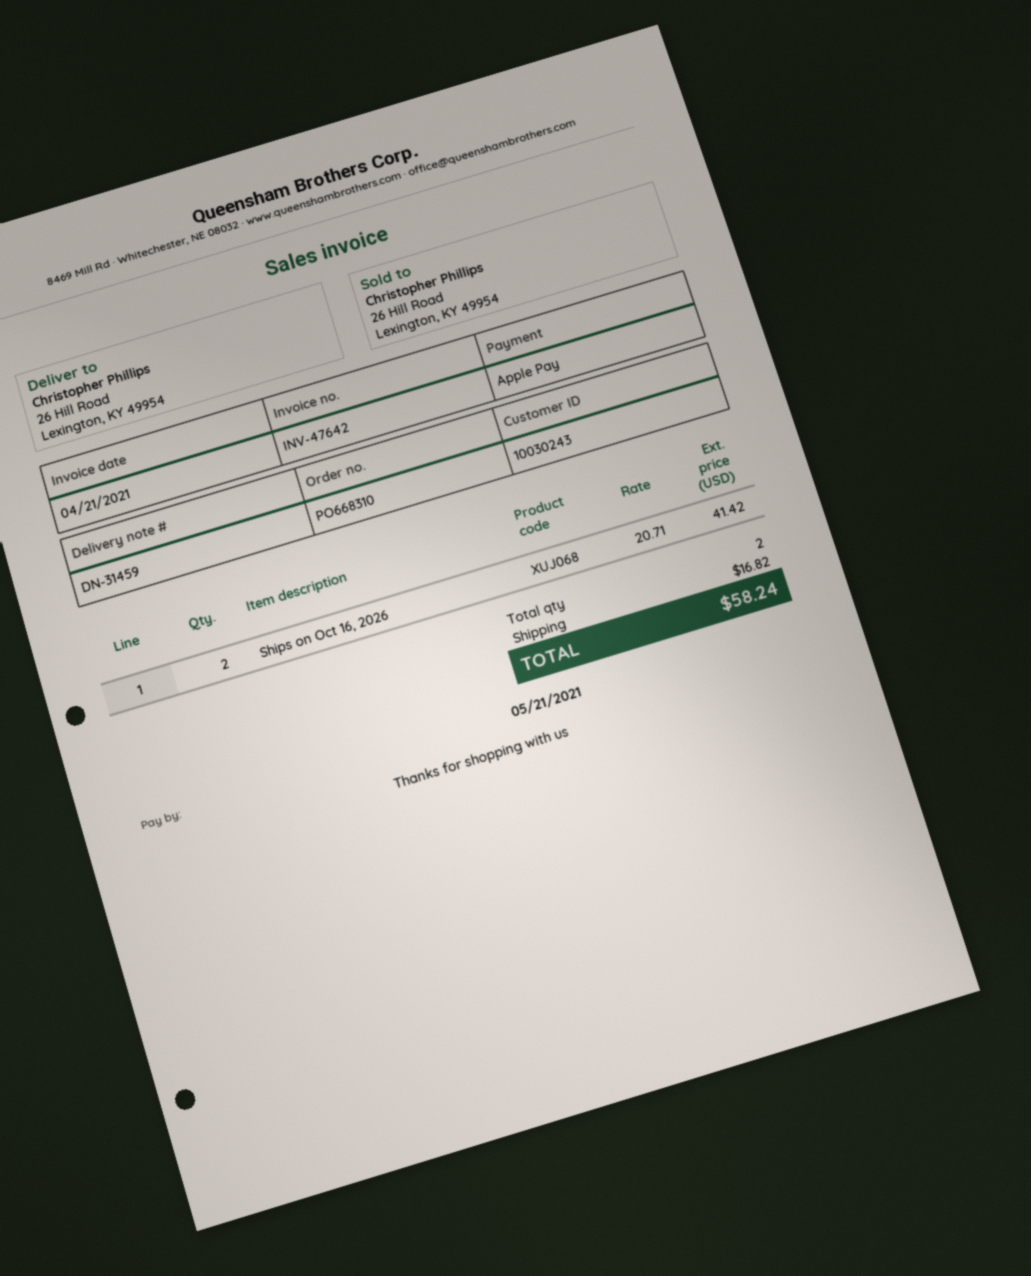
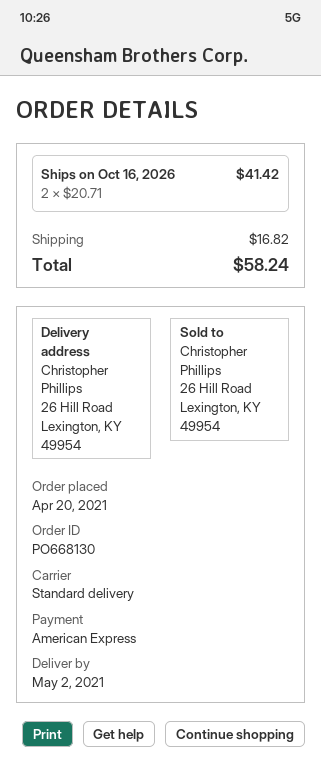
order number: PO668310 -> PO668130
payment method: Apple Pay -> American Express

